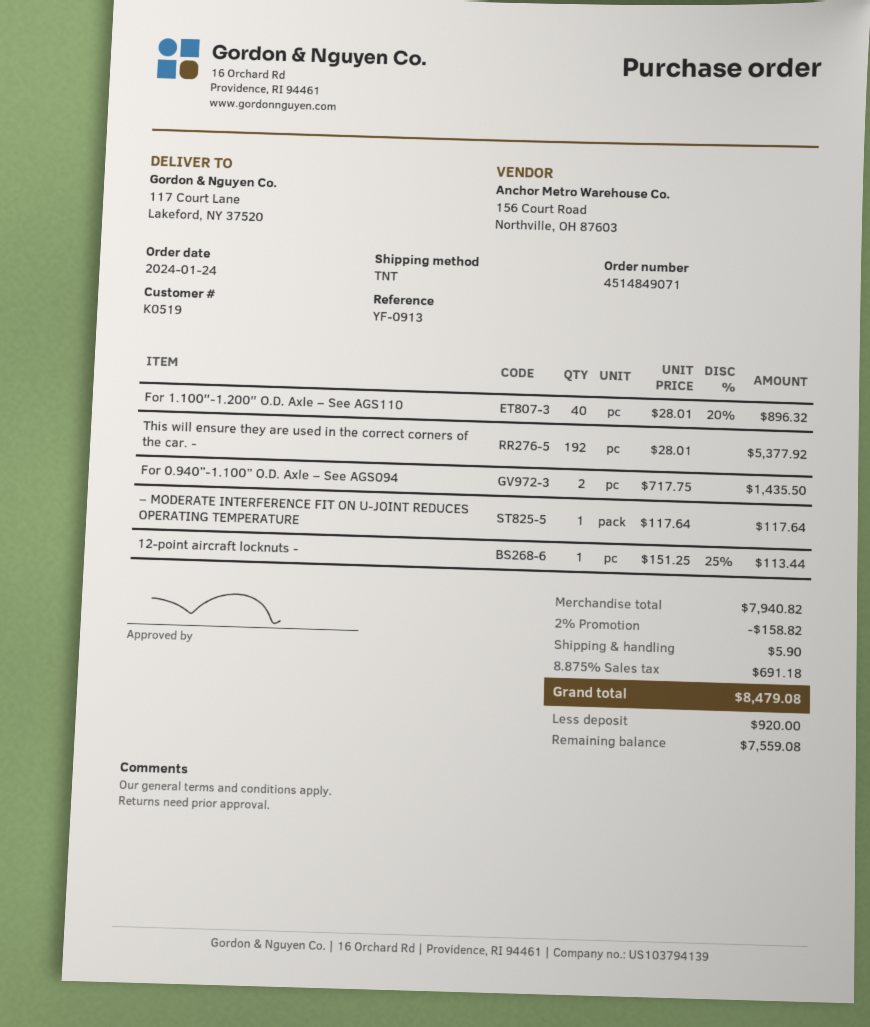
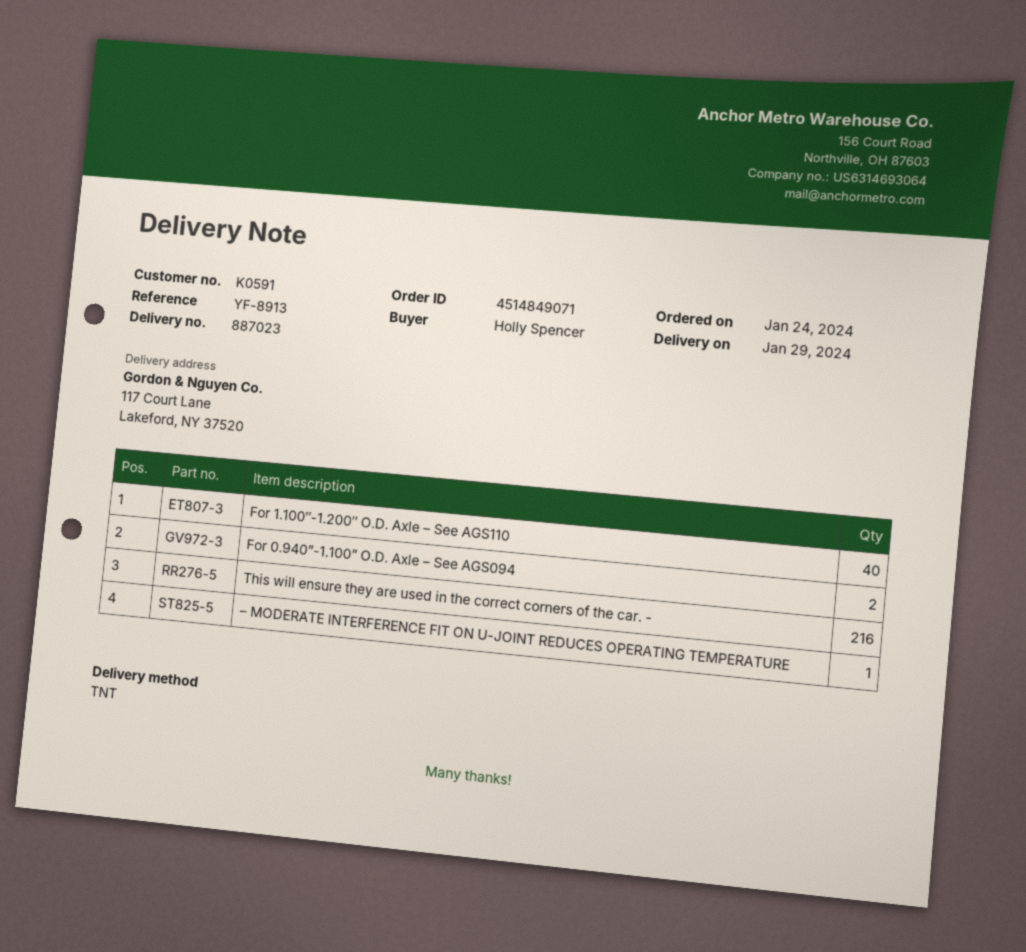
customer number: K0519 -> K0591
reference: YF-0913 -> YF-8913
This will ensure they are used in the correct corners of the car. -: 192 -> 216
12-point aircraft locknuts -: 1 -> none

